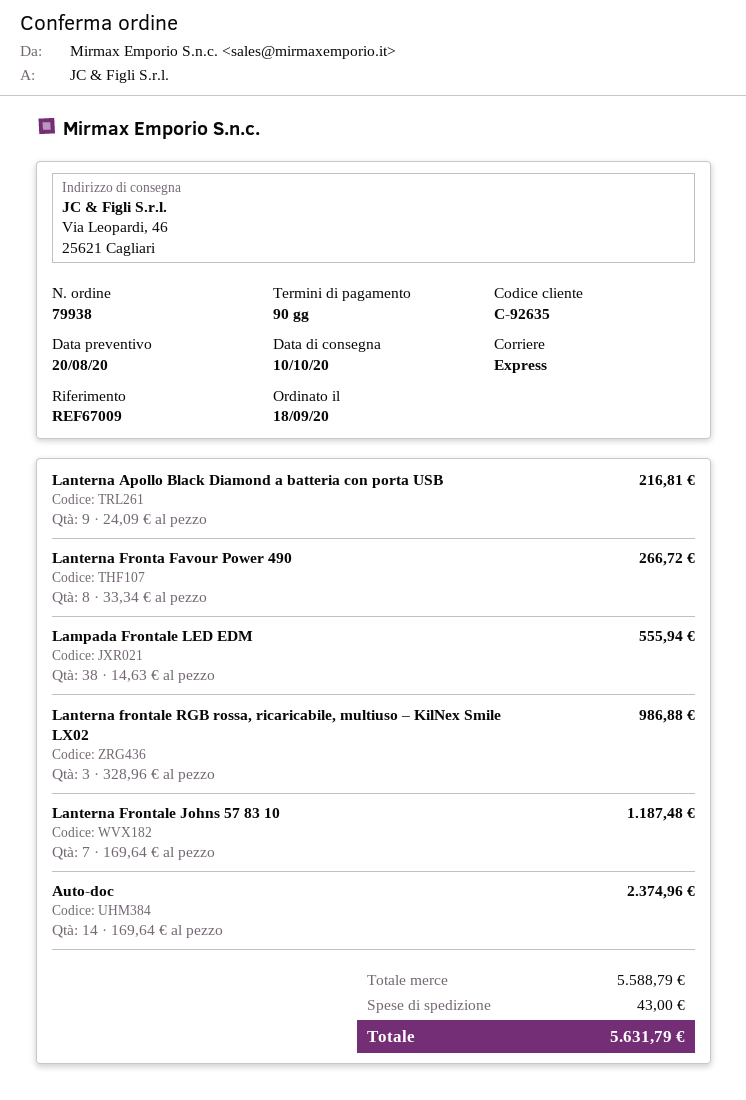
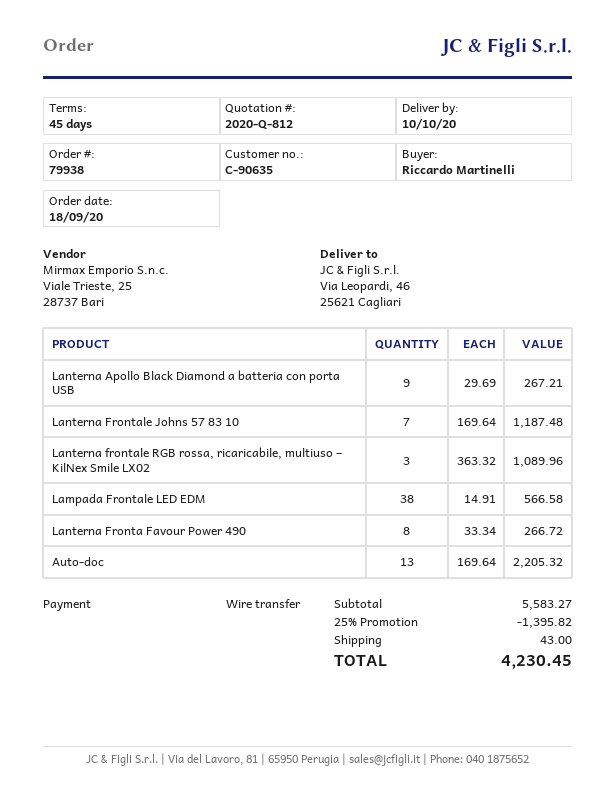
payment terms: 90 days -> 45 days
customer number: C-92635 -> C-90635
Lanterna Apollo Black Diamond a batteria con porta USB: 9 x 24.09 = 216.81 -> 9 x 29.69 = 267.21
Lampada Frontale LED EDM: 38 x 14.63 = 555.94 -> 38 x 14.91 = 566.58
Lanterna frontale RGB rossa, ricaricabile, multiuso – KilNex Smile LX02: 3 x 328.96 = 986.88 -> 3 x 363.32 = 1089.96
Auto-doc: 14 x 169.64 = 2374.96 -> 13 x 169.64 = 2205.32
subtotal: 5588.79 -> 5583.27
discount: none -> 25% = 1395.82
total: 5631.79 -> 4230.45

